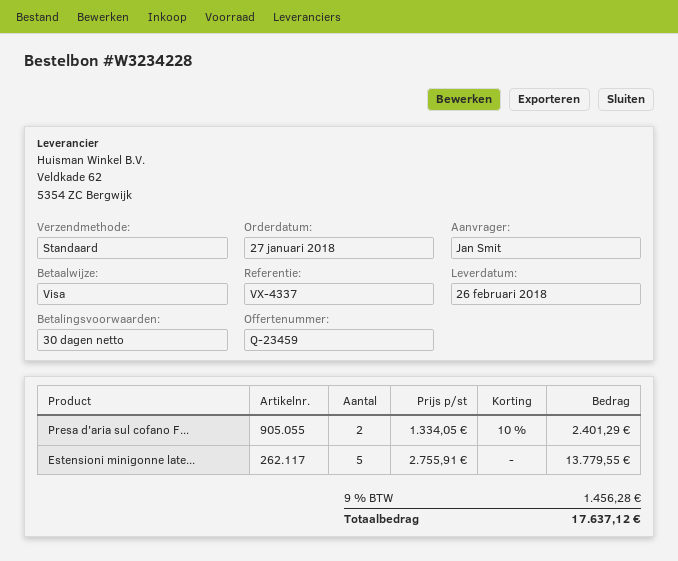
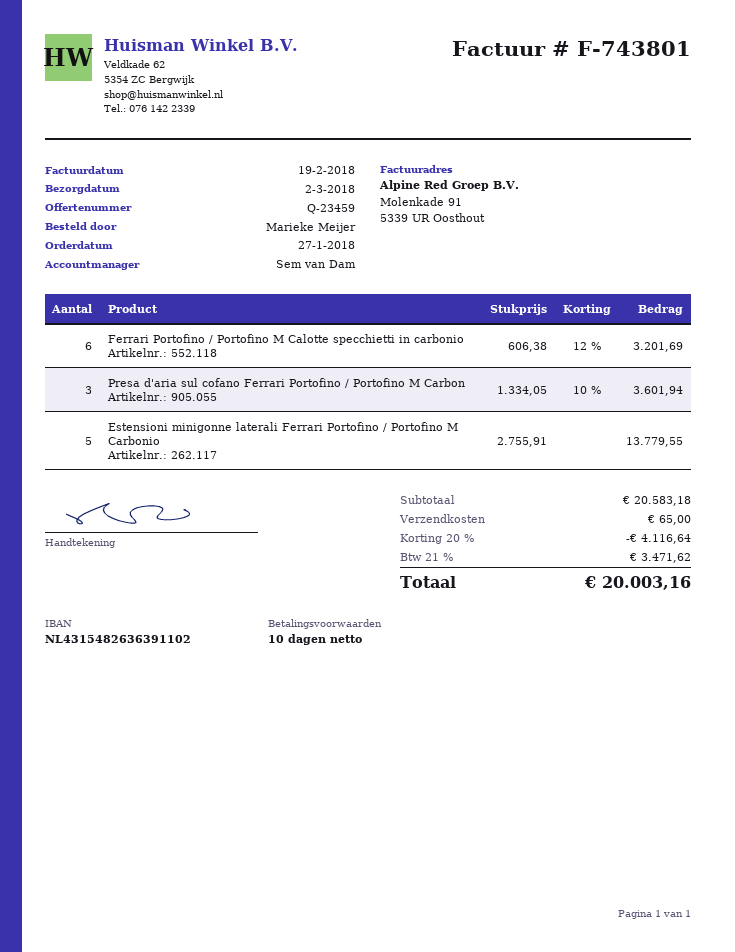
delivery date: 2018-02-26 -> 2018-03-02
payment terms: 30 days -> 10 days
ordered by: Jan Smit -> Marieke Meijer
Presa d'aria sul cofano F...: 2 x 1334.05 - 10% = 2401.29 -> 3 x 1334.05 - 10% = 3601.94
Ferrari Portofino / Portofino M Calotte specchietti in carbonio: none -> 6 x 606.38 - 12% = 3201.69
discount: none -> 20% = 4116.64
shipping: none -> 65.00
tax: 9% = 1456.28 -> 21% = 3471.62
total: 17637.12 -> 20003.16

